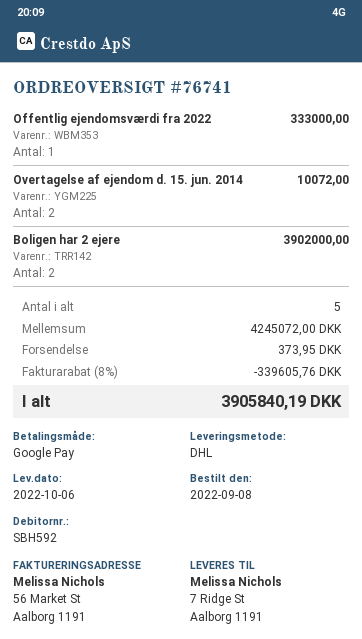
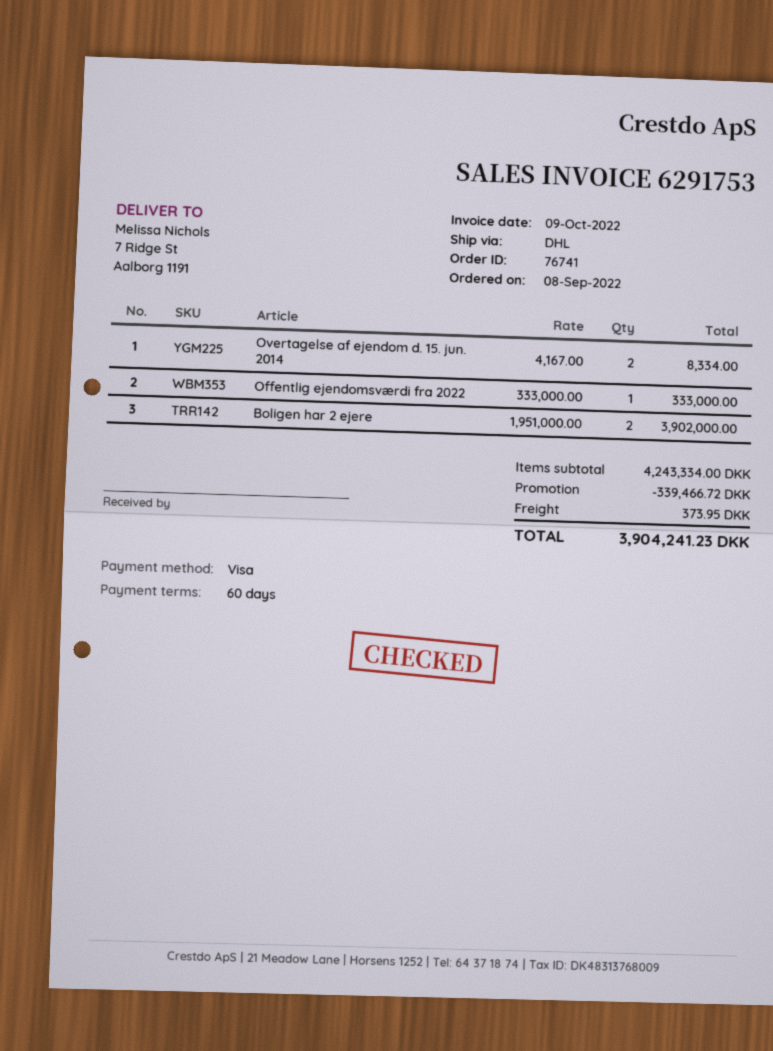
payment method: Google Pay -> Visa
Overtagelse af ejendom d. 15. jun. 2014: 2 for 10072.00 -> 2 for 8334.00
subtotal: 4245072.00 -> 4243334.00
discount: 339605.76 -> 339466.72
total: 3905840.19 -> 3904241.23

